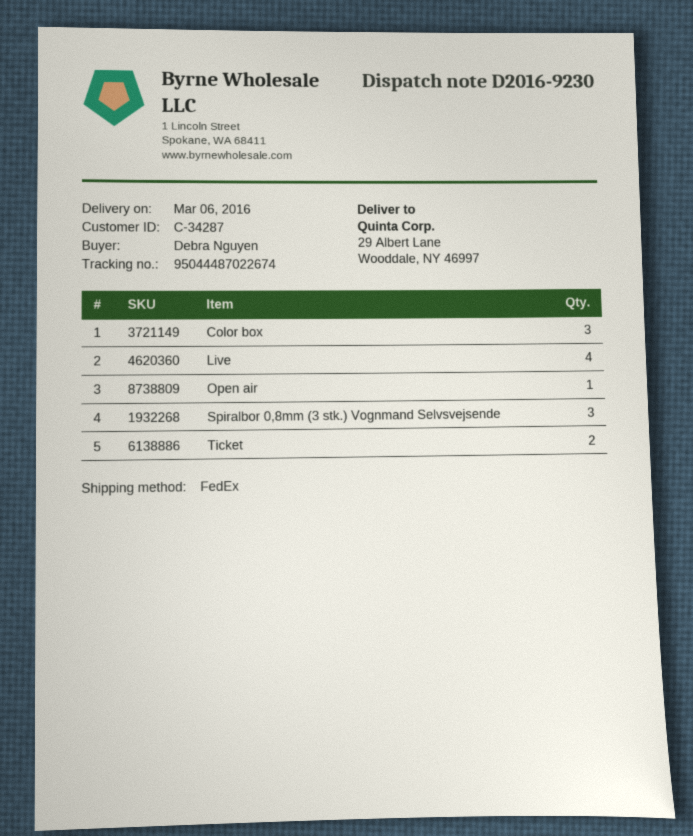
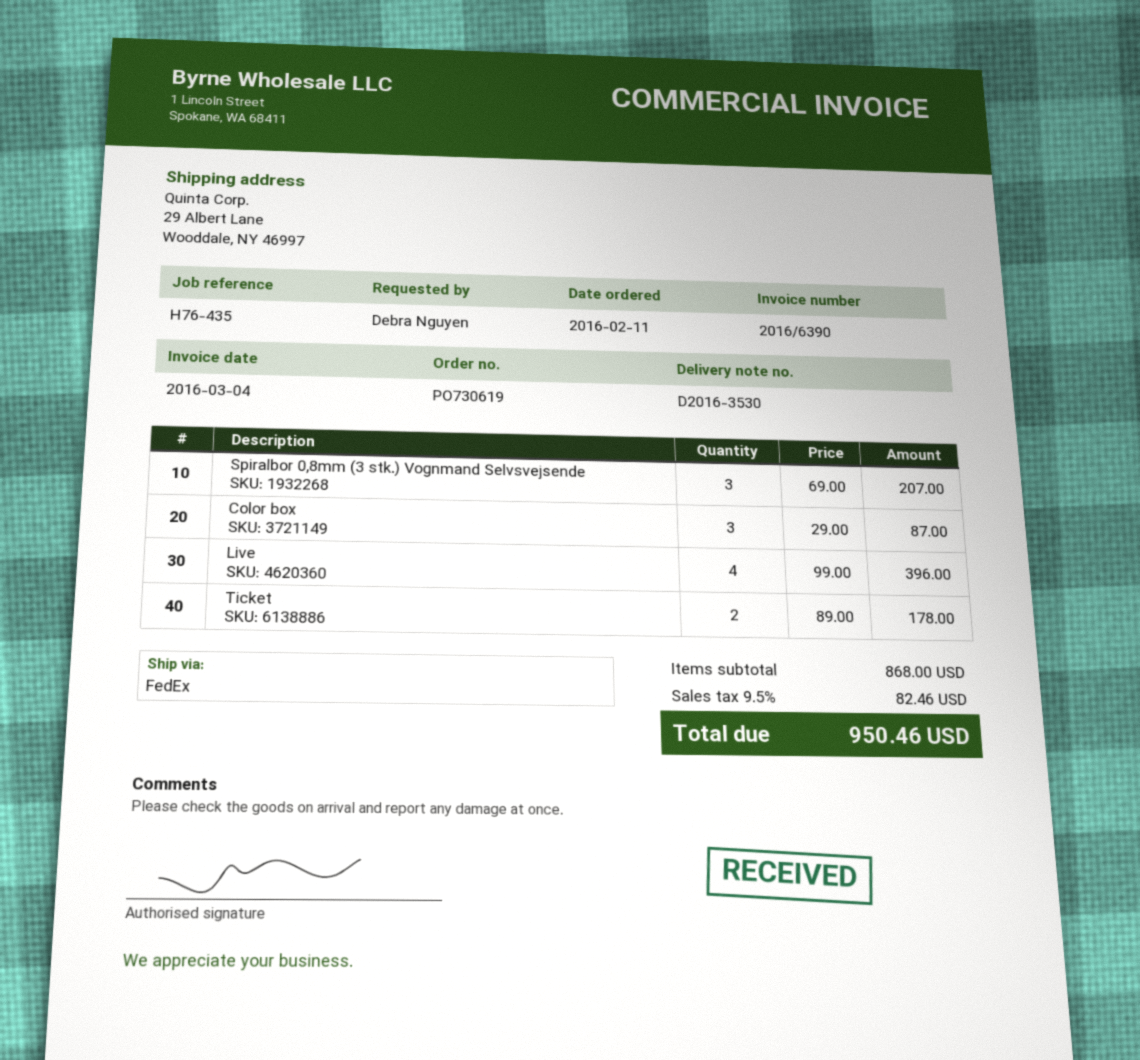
delivery note number: D2016-9230 -> D2016-3530
Open air: 1 -> none

